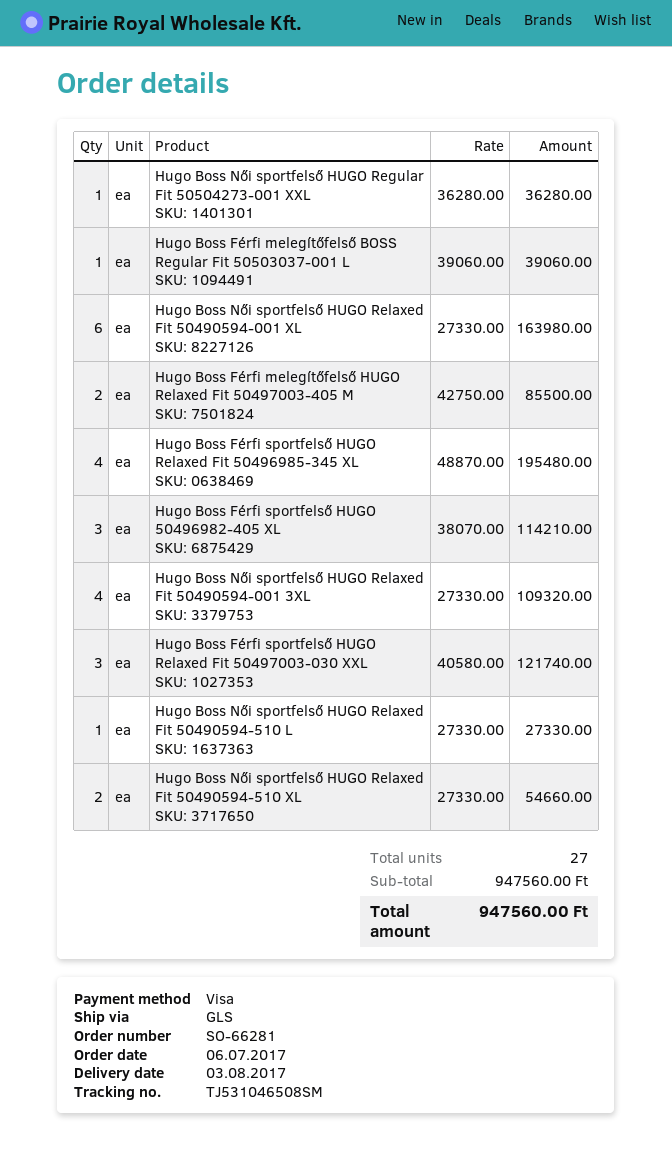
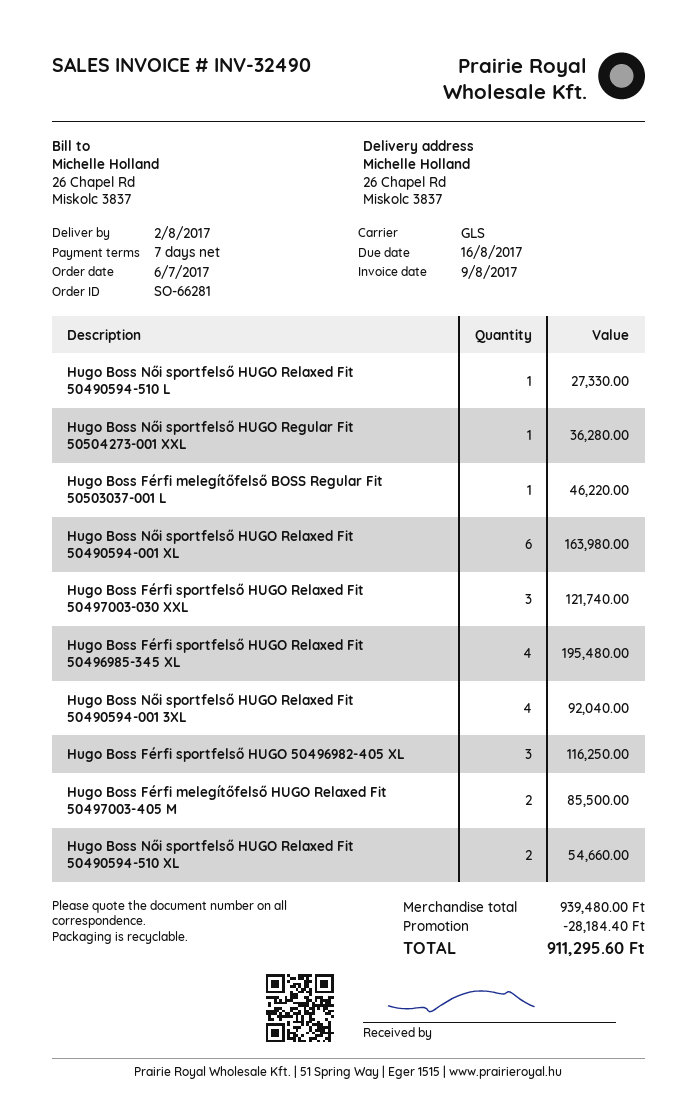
delivery date: 2017-08-03 -> 2017-08-02
Hugo Boss Férfi melegítőfelső BOSS Regular Fit 50503037-001 L: 1 for 39060.00 -> 1 for 46220.00
Hugo Boss Férfi sportfelső HUGO 50496982-405 XL: 3 for 114210.00 -> 3 for 116250.00
Hugo Boss Női sportfelső HUGO Relaxed Fit 50490594-001 3XL: 4 for 109320.00 -> 4 for 92040.00
subtotal: 947560.00 -> 939480.00
discount: none -> 28184.40
total: 947560.00 -> 911295.60

